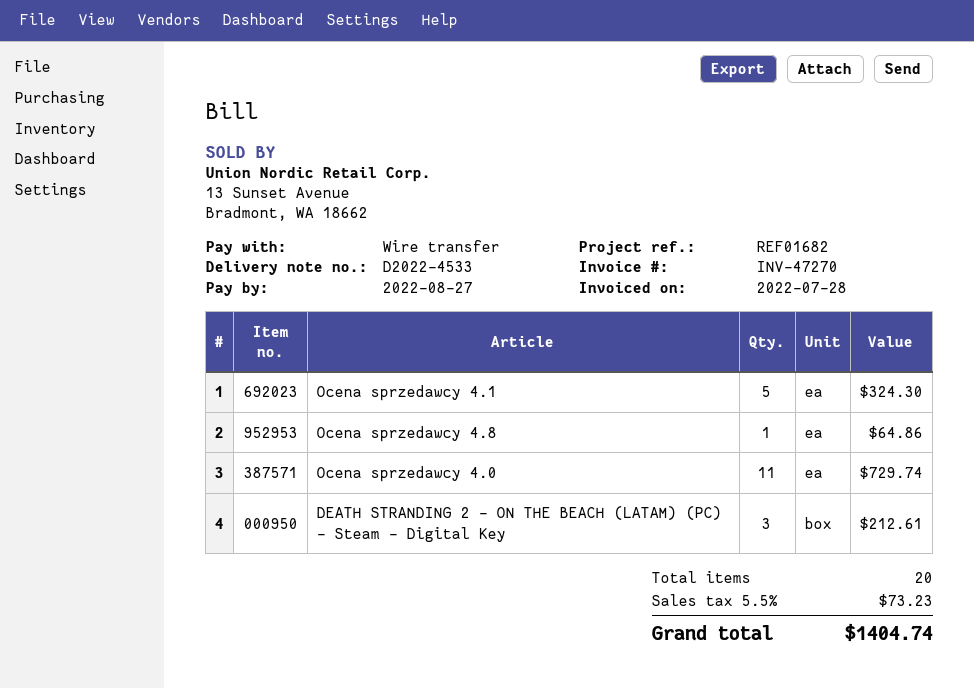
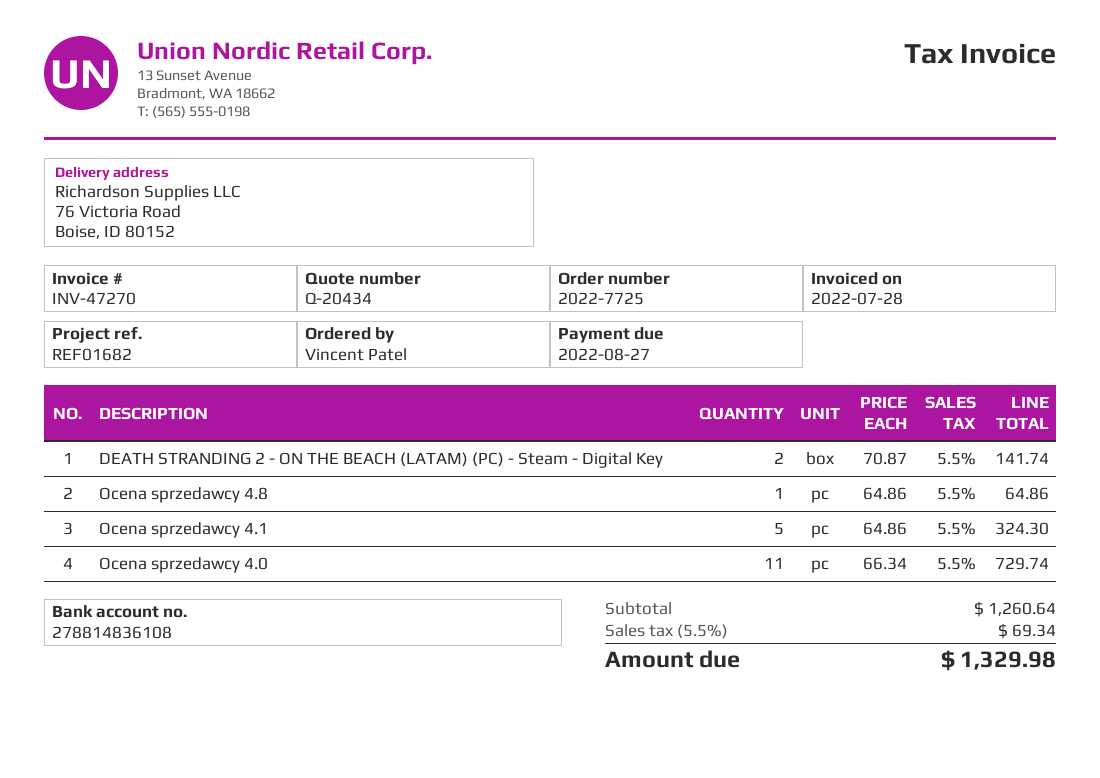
DEATH STRANDING 2 - ON THE BEACH (LATAM) (PC) - Steam - Digital Key: 3 for 212.61 -> 2 for 141.74
tax: 5.5% = 73.23 -> 5.5% = 69.34
total: 1404.74 -> 1329.98

